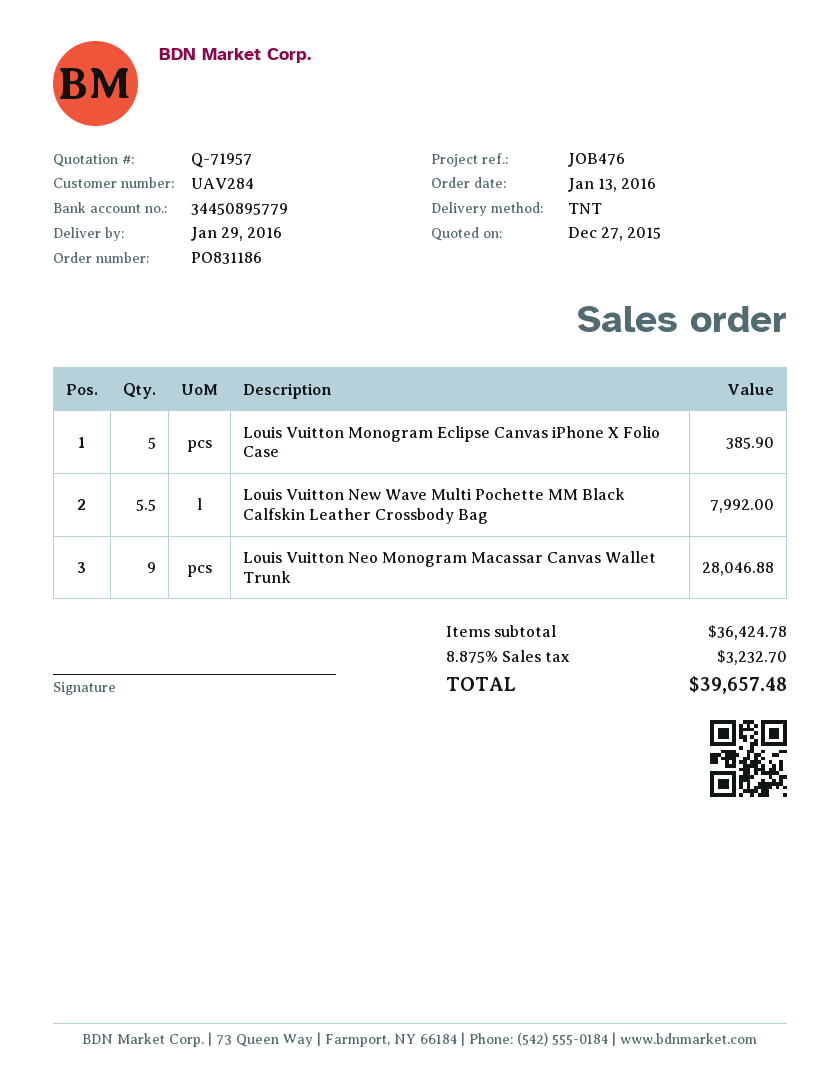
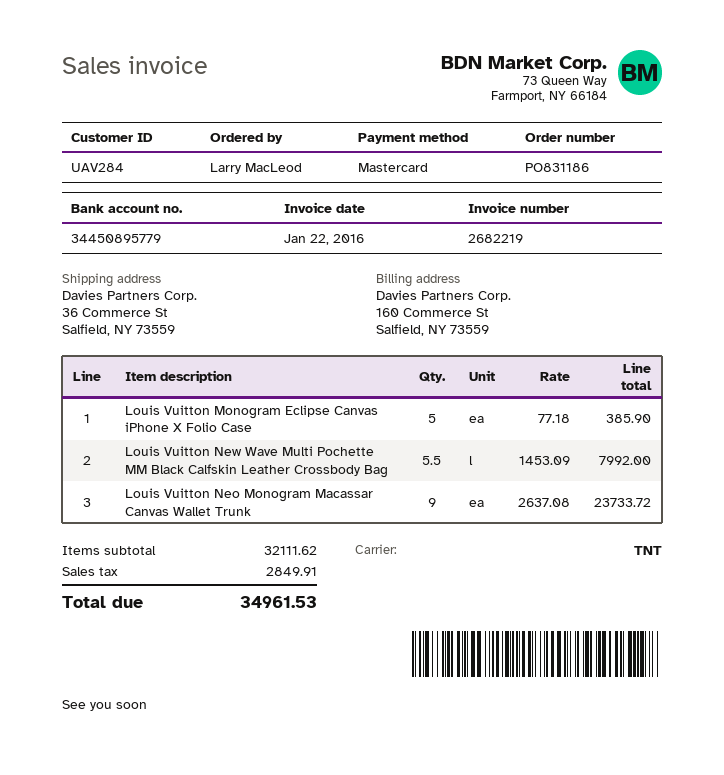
Louis Vuitton Neo Monogram Macassar Canvas Wallet Trunk: 9 for 28046.88 -> 9 for 23733.72
subtotal: 36424.78 -> 32111.62
tax: 3232.70 -> 2849.91
total: 39657.48 -> 34961.53

